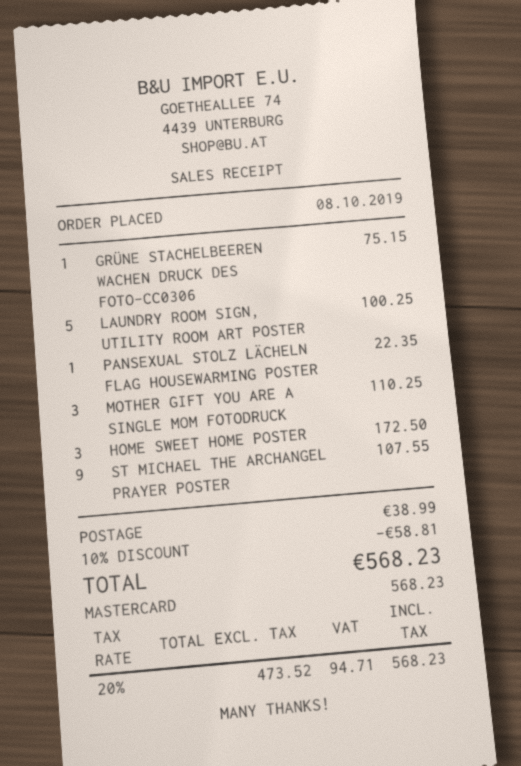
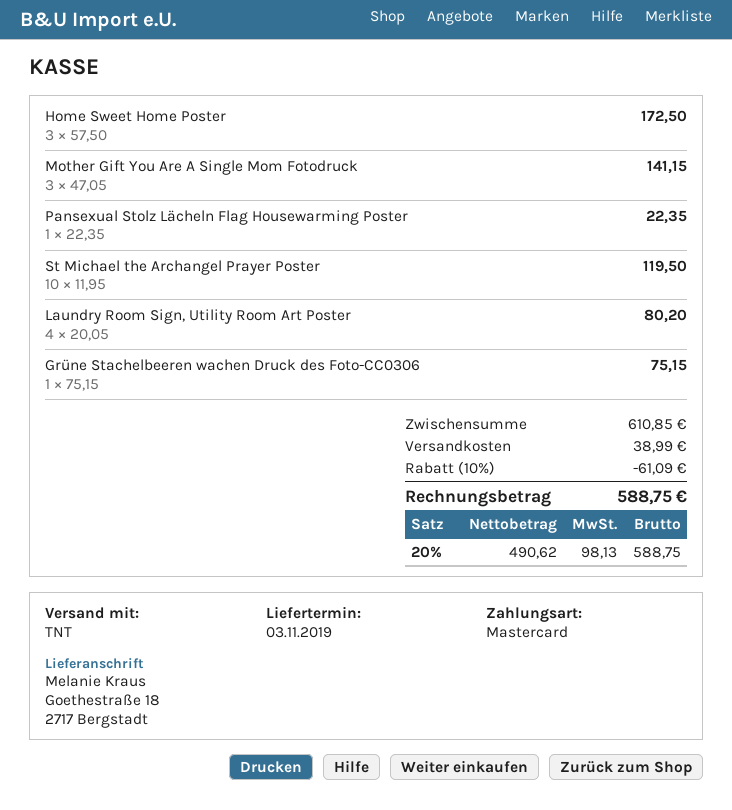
LAUNDRY ROOM SIGN, UTILITY ROOM ART POSTER: 5 for 100.25 -> 4 for 80.20
MOTHER GIFT YOU ARE A SINGLE MOM FOTODRUCK: 3 for 110.25 -> 3 for 141.15
ST MICHAEL THE ARCHANGEL PRAYER POSTER: 9 for 107.55 -> 10 for 119.50
discount: 10% = 58.81 -> 10% = 61.09
net: 473.52 -> 490.62
tax: 20% = 94.71 -> 20% = 98.13
total: 568.23 -> 588.75

